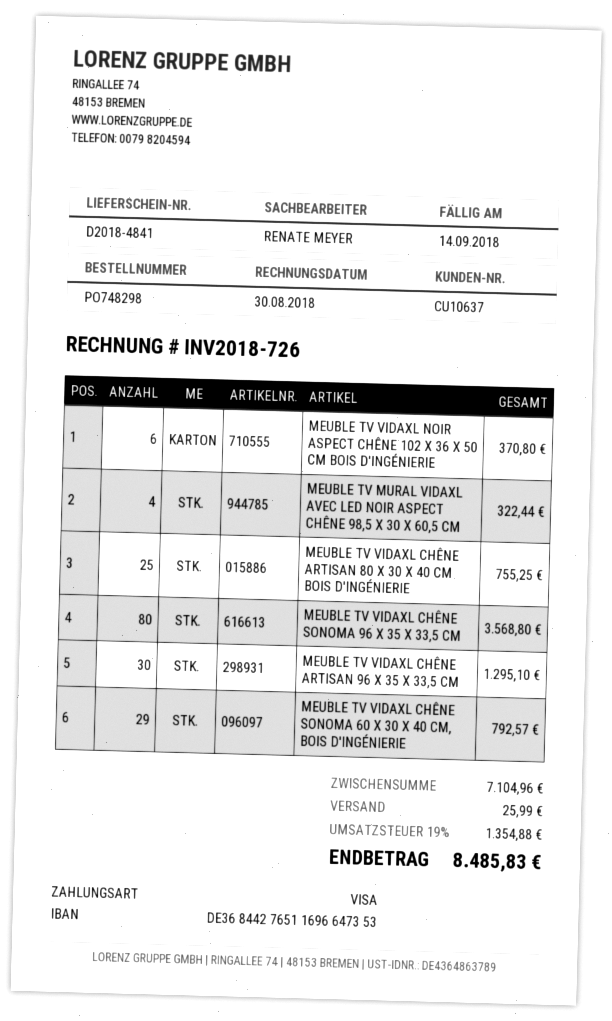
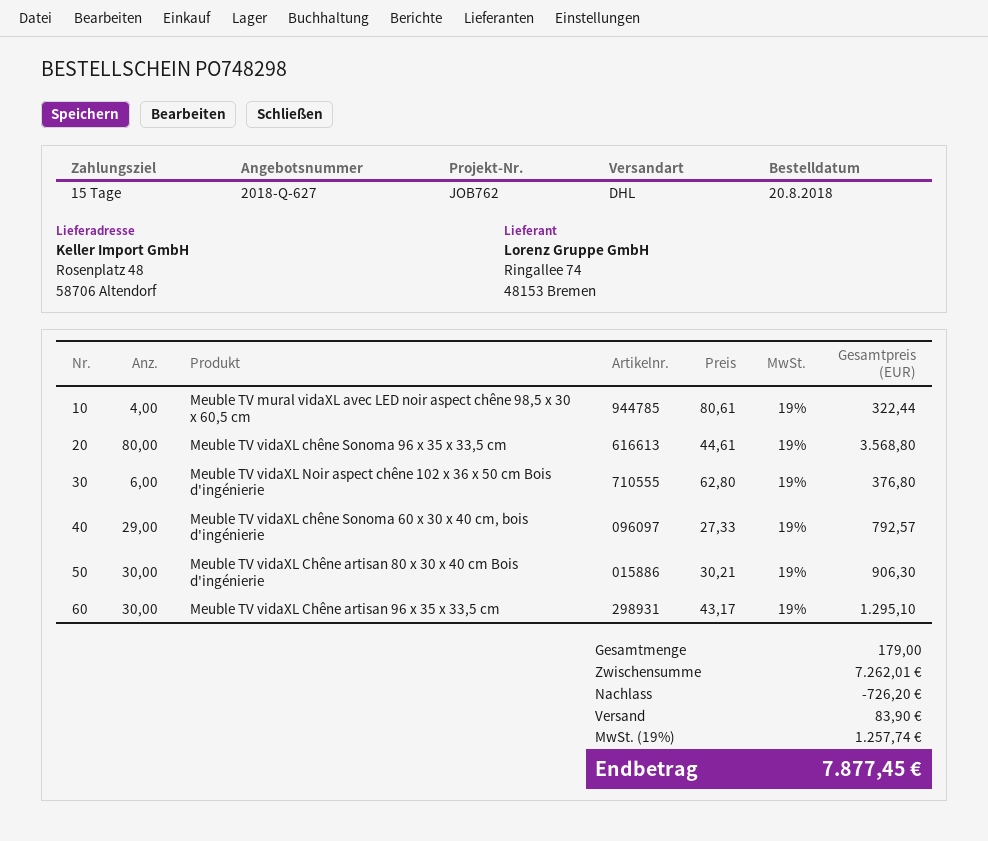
MEUBLE TV VIDAXL NOIR ASPECT CHÊNE 102 X 36 X 50 CM BOIS D'INGÉNIERIE: 6 for 370.80 -> 6 for 376.80
MEUBLE TV VIDAXL CHÊNE ARTISAN 80 X 30 X 40 CM BOIS D'INGÉNIERIE: 25 for 755.25 -> 30 for 906.30
subtotal: 7104.96 -> 7262.01
discount: none -> 726.20
shipping: 25.99 -> 83.90
tax: 19% = 1354.88 -> 19% = 1257.74
total: 8485.83 -> 7877.45

